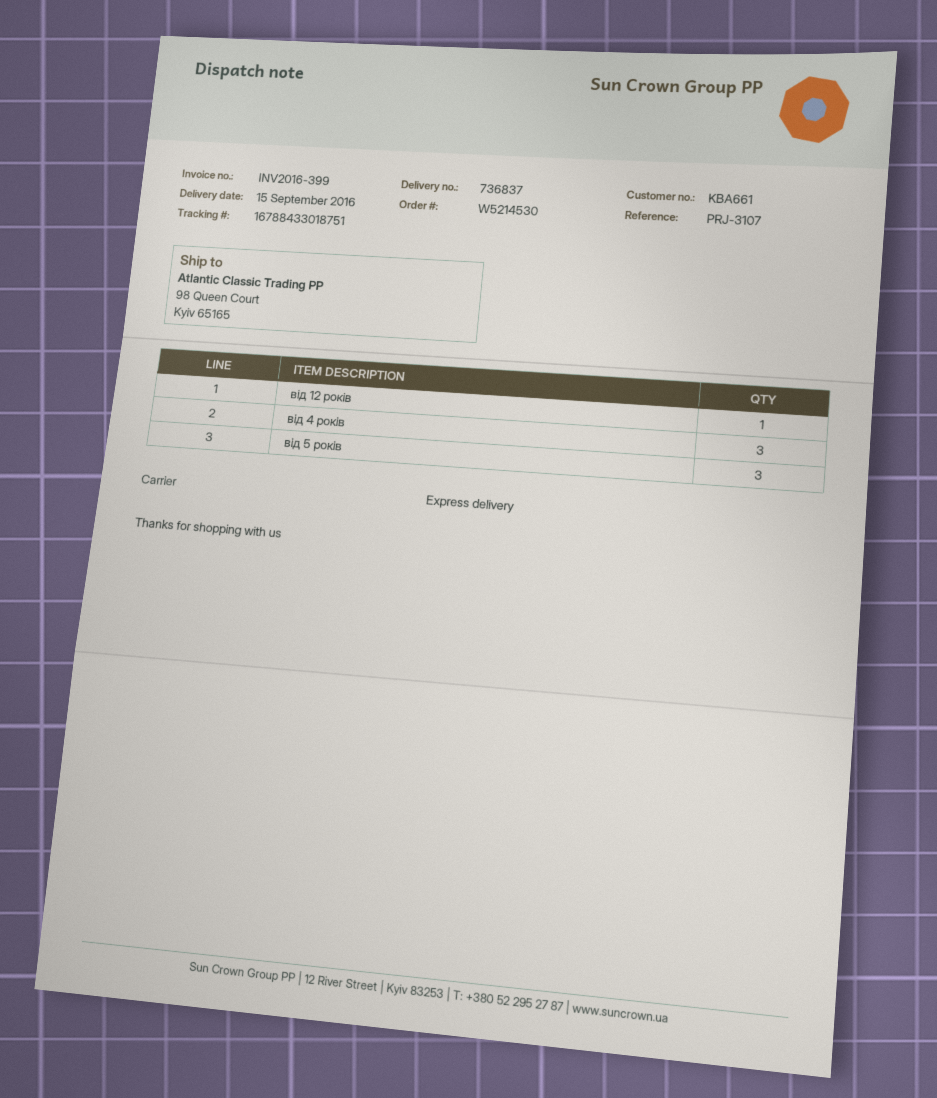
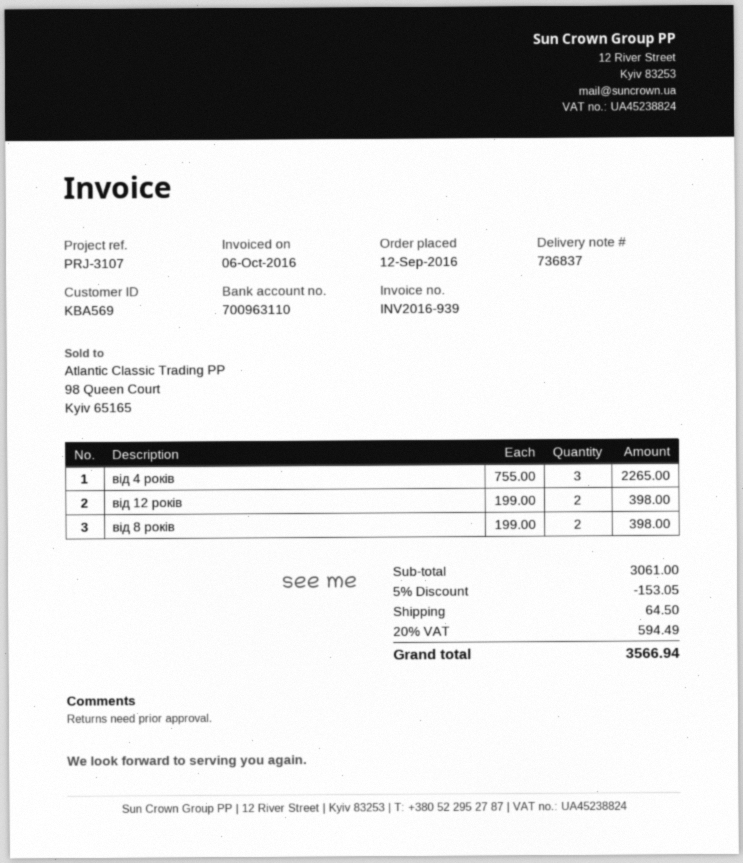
invoice number: INV2016-399 -> INV2016-939
customer number: KBA661 -> KBA569
від 12 років: 1 -> 2
від 5 років: 3 -> none
від 8 років: none -> 2

